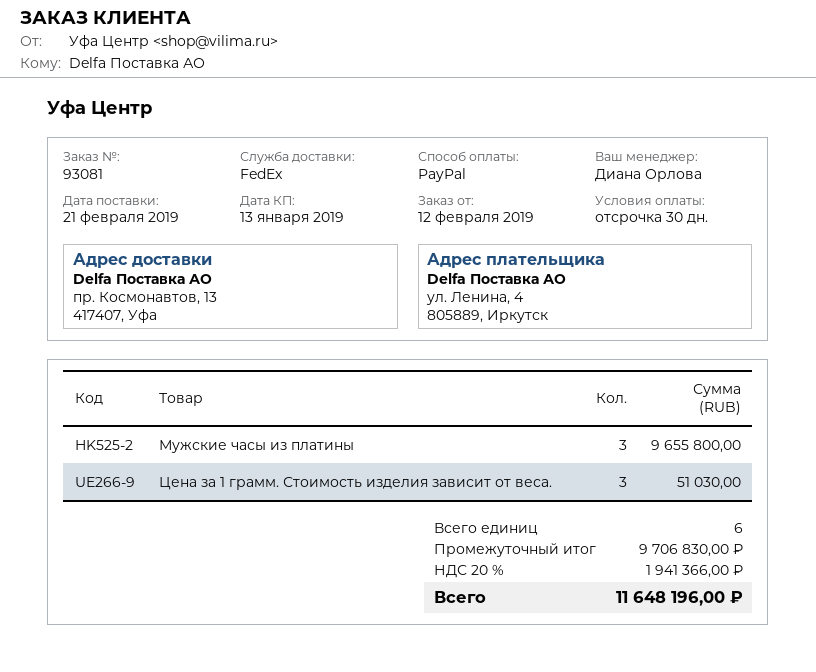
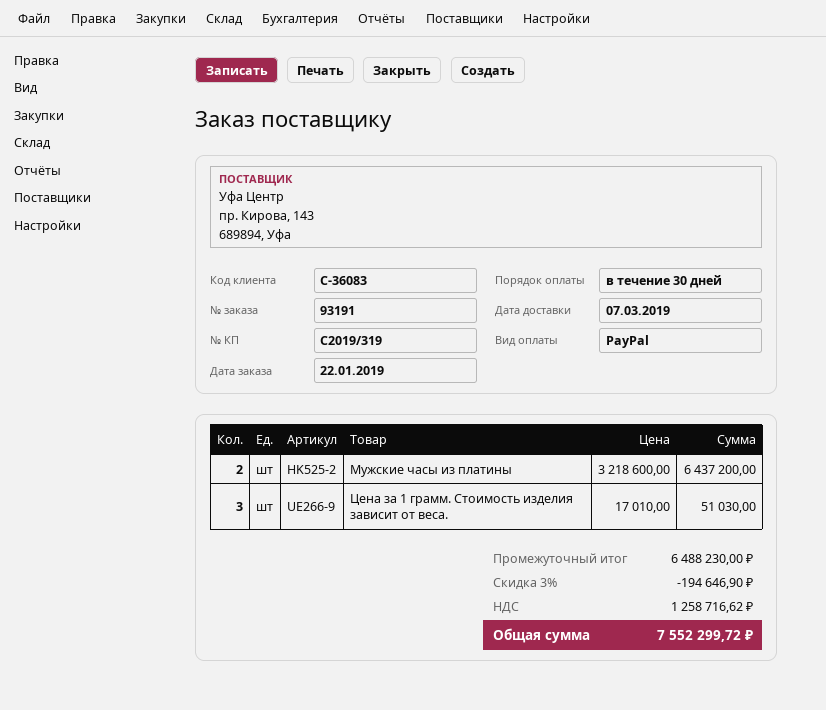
order number: 93081 -> 93191
order date: 2019-02-12 -> 2019-01-22
delivery date: 2019-02-21 -> 2019-03-07
Мужские часы из платины: 3 for 9655800.00 -> 2 for 6437200.00
subtotal: 9706830.00 -> 6488230.00
discount: none -> 3% = 194646.90
tax: 1941366.00 -> 1258716.62
total: 11648196.00 -> 7552299.72

